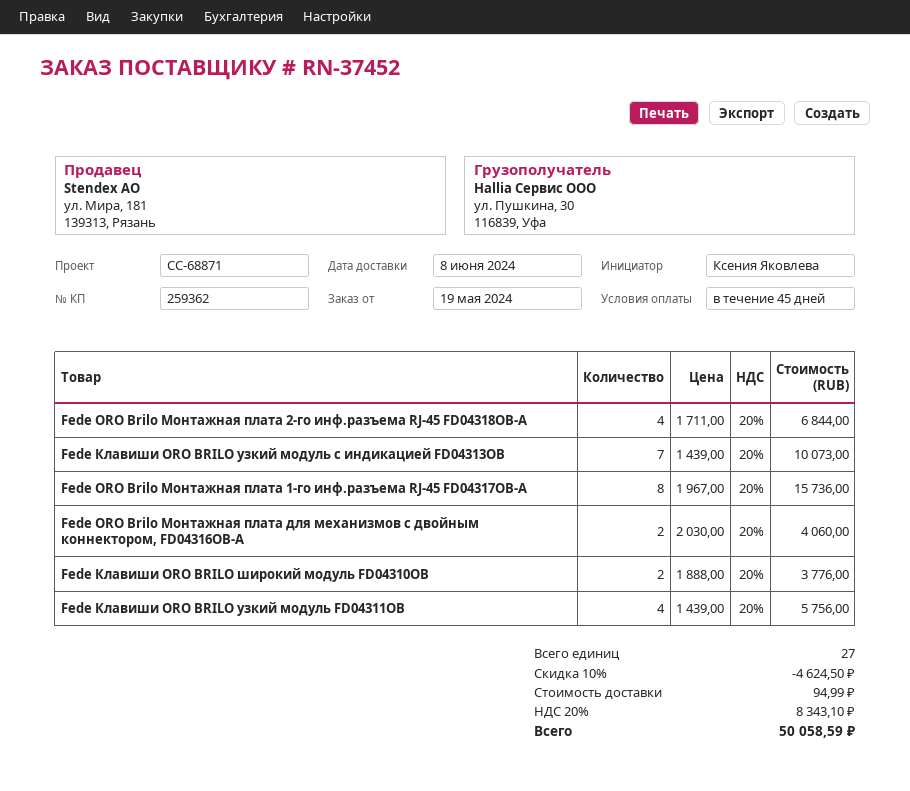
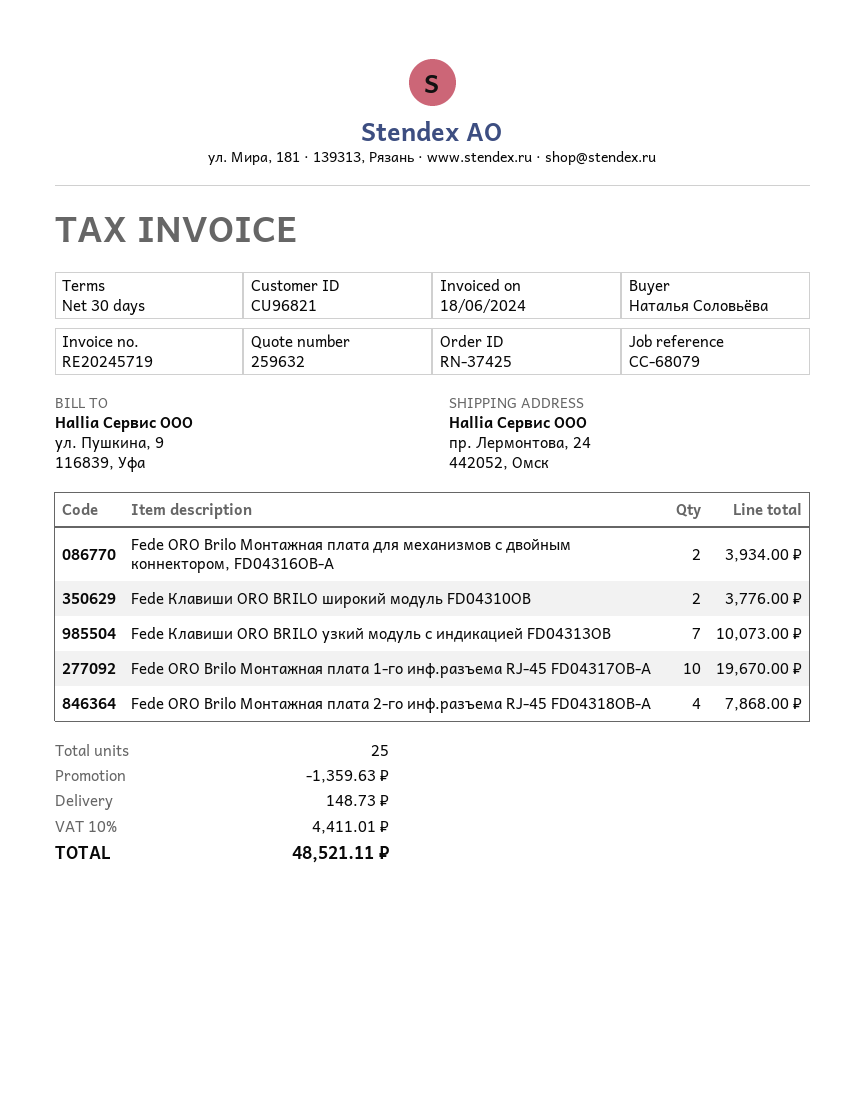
quote number: 259362 -> 259632
order number: RN-37452 -> RN-37425
payment terms: 45 days -> 30 days
reference: CC-68871 -> CC-68079
ordered by: Ксения Яковлева -> Наталья Соловьёва
ship to: ул. Пушкина, 30, 116839, Уфа -> пр. Лермонтова, 24, 442052, Омск
Fede ORO Brilo Монтажная плата 2-го инф.разъема RJ-45 FD04318OB-A: 4 for 6844.00 -> 4 for 7868.00
Fede ORO Brilo Монтажная плата 1-го инф.разъема RJ-45 FD04317OB-A: 8 for 15736.00 -> 10 for 19670.00
Fede ORO Brilo Монтажная плата для механизмов с двойным коннектором, FD04316OB-A: 2 for 4060.00 -> 2 for 3934.00
Fede Клавиши ORO BRILO узкий модуль FD04311OB: 4 for 5756.00 -> none
total quantity: 27 -> 25
discount: 4624.50 -> 1359.63
shipping: 94.99 -> 148.73
tax: 20% = 8343.10 -> 10% = 4411.01
total: 50058.59 -> 48521.11

